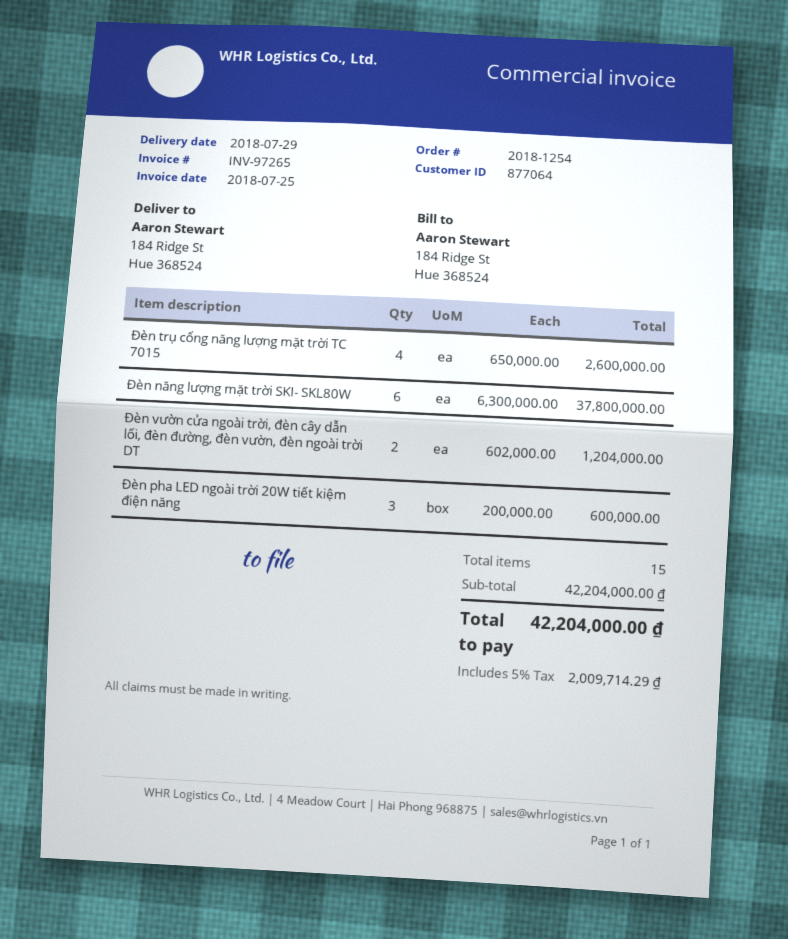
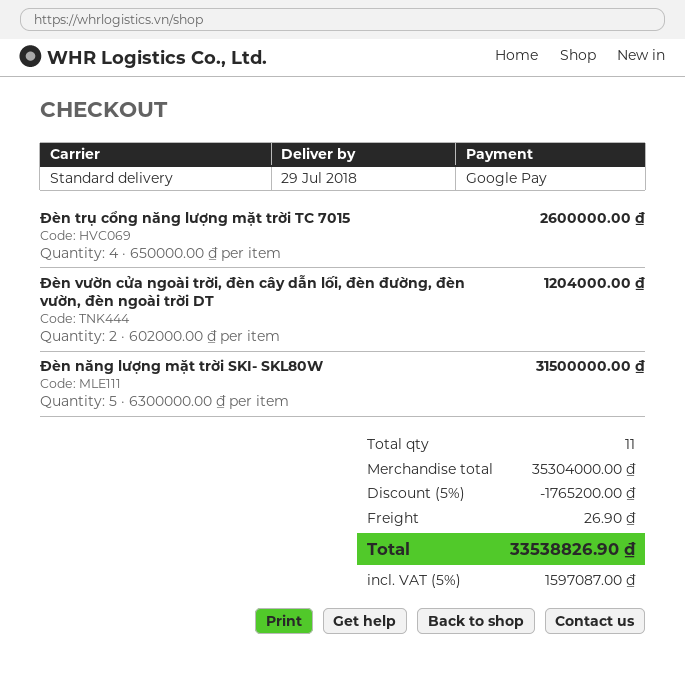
Đèn năng lượng mặt trời SKI- SKL80W: 6 x 6300000.00 = 37800000.00 -> 5 x 6300000.00 = 31500000.00
Đèn pha LED ngoài trời 20W tiết kiệm điện năng: 3 x 200000.00 = 600000.00 -> none
total quantity: 15 -> 11
subtotal: 42204000.00 -> 35304000.00
discount: none -> 5% = 1765200.00
shipping: none -> 26.90
tax: 5% = 2009714.29 -> 5% = 1597087.00
total: 42204000.00 -> 33538826.90

